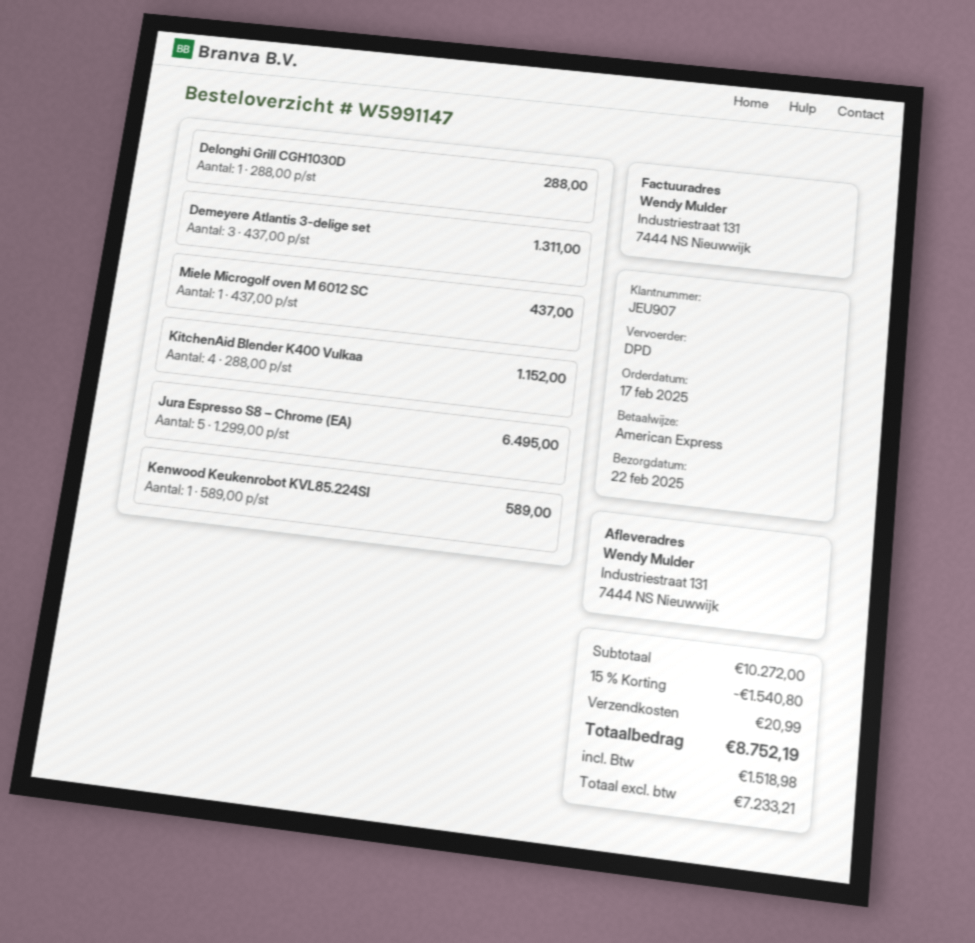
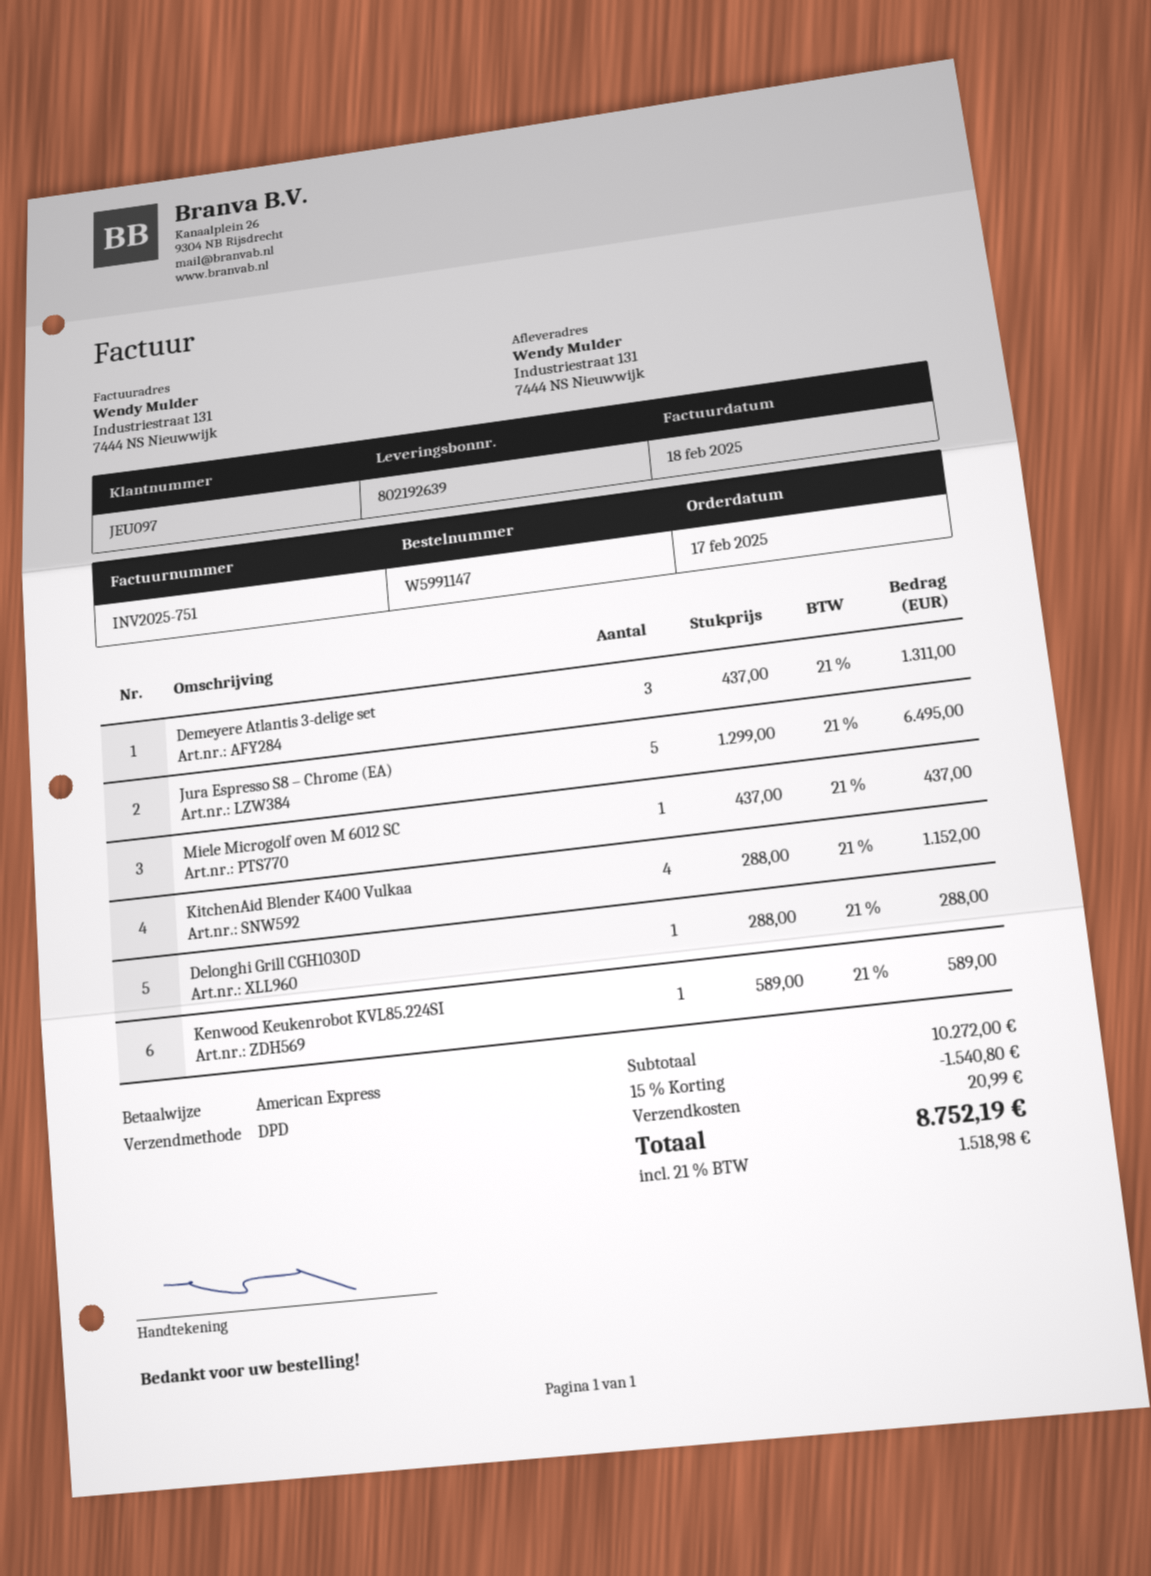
customer number: JEU907 -> JEU097

